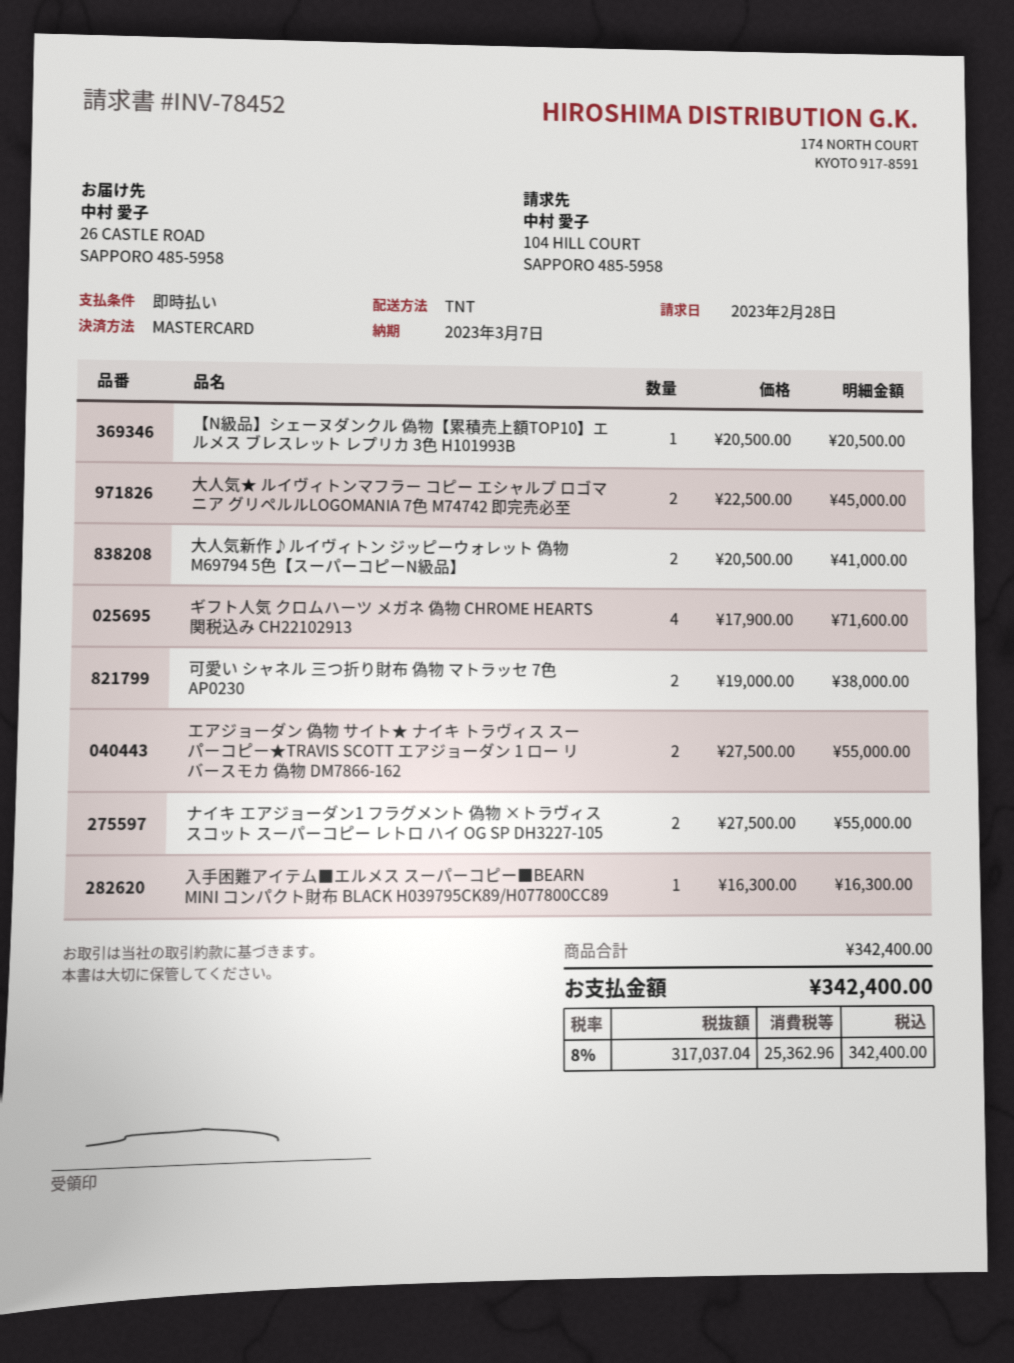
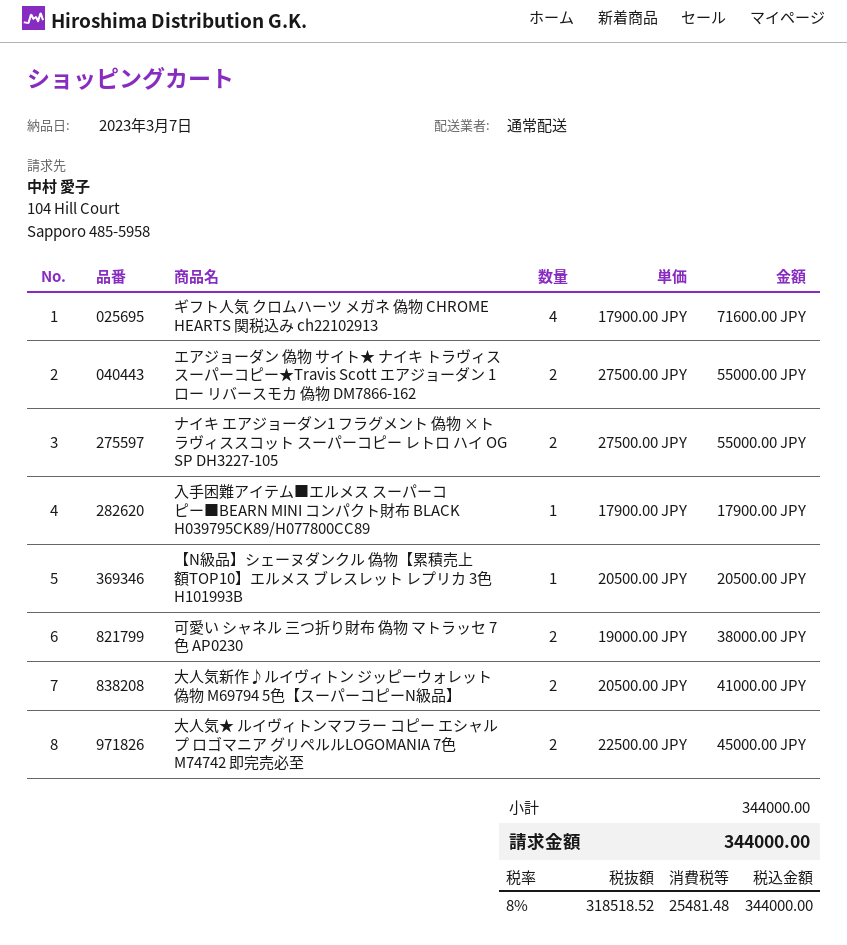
shipping method: TNT -> standard
入手困難アイテム■エルメス スーパーコピー■BEARN MINI コンパクト財布 BLACK H039795CK89/H077800CC89: 1 x 16300.00 = 16300.00 -> 1 x 17900.00 = 17900.00
subtotal: 342400.00 -> 344000.00
net: 317037.04 -> 318518.52
tax: 8% = 25362.96 -> 8% = 25481.48
total: 342400.00 -> 344000.00

